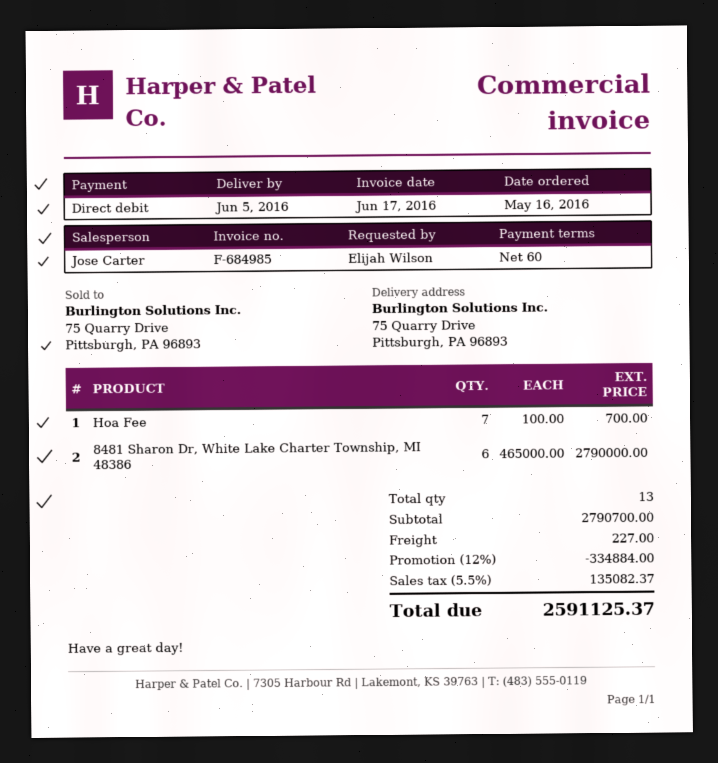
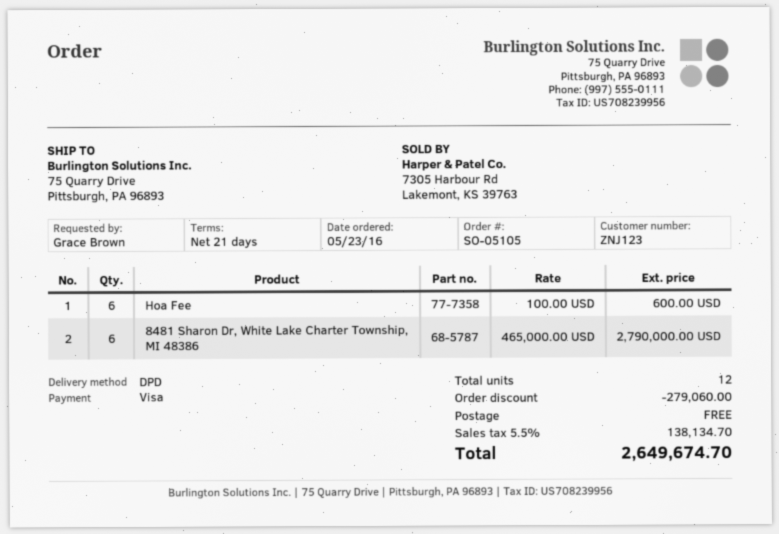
order date: 2016-05-16 -> 2016-05-23
payment terms: 60 days -> 21 days
ordered by: Elijah Wilson -> Grace Brown
payment method: direct debit -> Visa
Hoa Fee: 7 x 100.00 = 700.00 -> 6 x 100.00 = 600.00
total quantity: 13 -> 12
discount: 334884.00 -> 279060.00
shipping: 227.00 -> 0.00
tax: 5.5% = 135082.37 -> 5.5% = 138134.70
total: 2591125.37 -> 2649674.70

